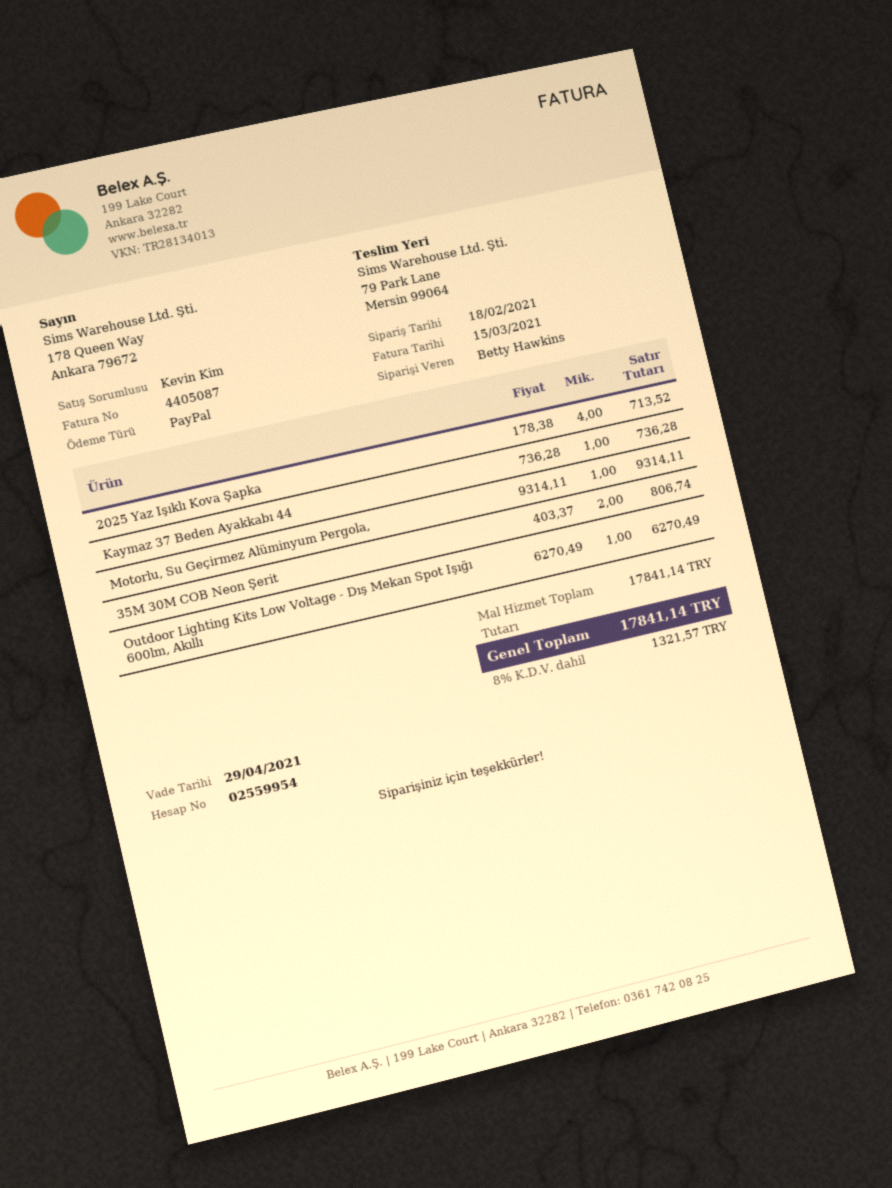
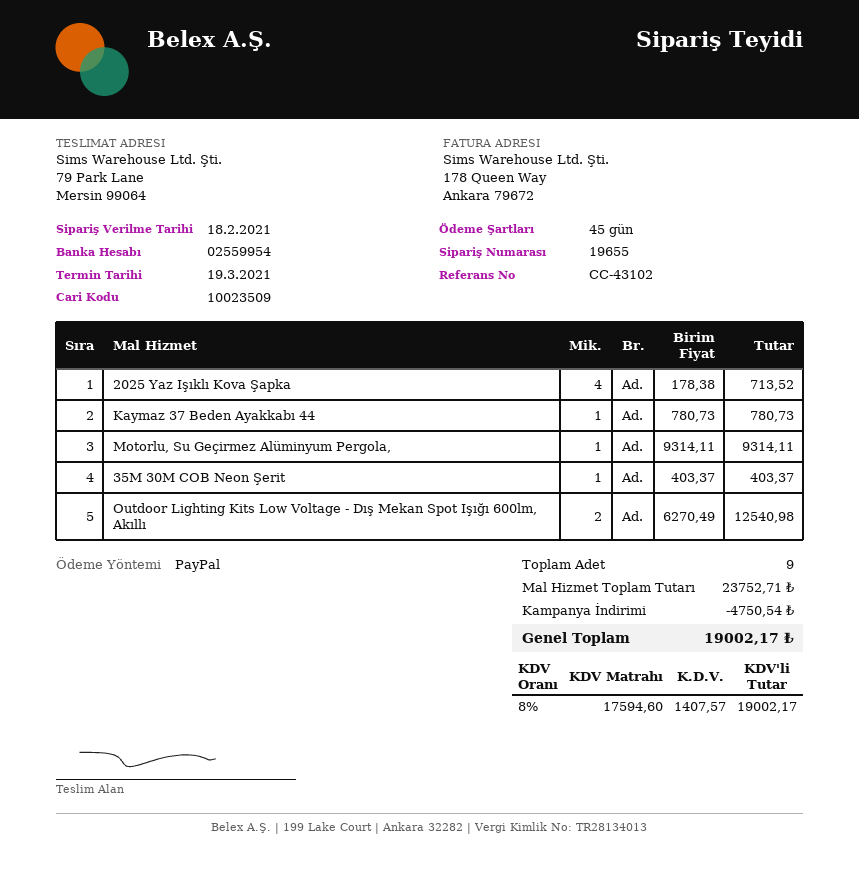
Kaymaz 37 Beden Ayakkabı 44: 1 x 736.28 = 736.28 -> 1 x 780.73 = 780.73
35M 30M COB Neon Şerit: 2 x 403.37 = 806.74 -> 1 x 403.37 = 403.37
Outdoor Lighting Kits Low Voltage - Dış Mekan Spot Işığı 600lm, Akıllı: 1 x 6270.49 = 6270.49 -> 2 x 6270.49 = 12540.98
subtotal: 17841.14 -> 23752.71
discount: none -> 4750.54
tax: 8% = 1321.57 -> 8% = 1407.57
total: 17841.14 -> 19002.17

